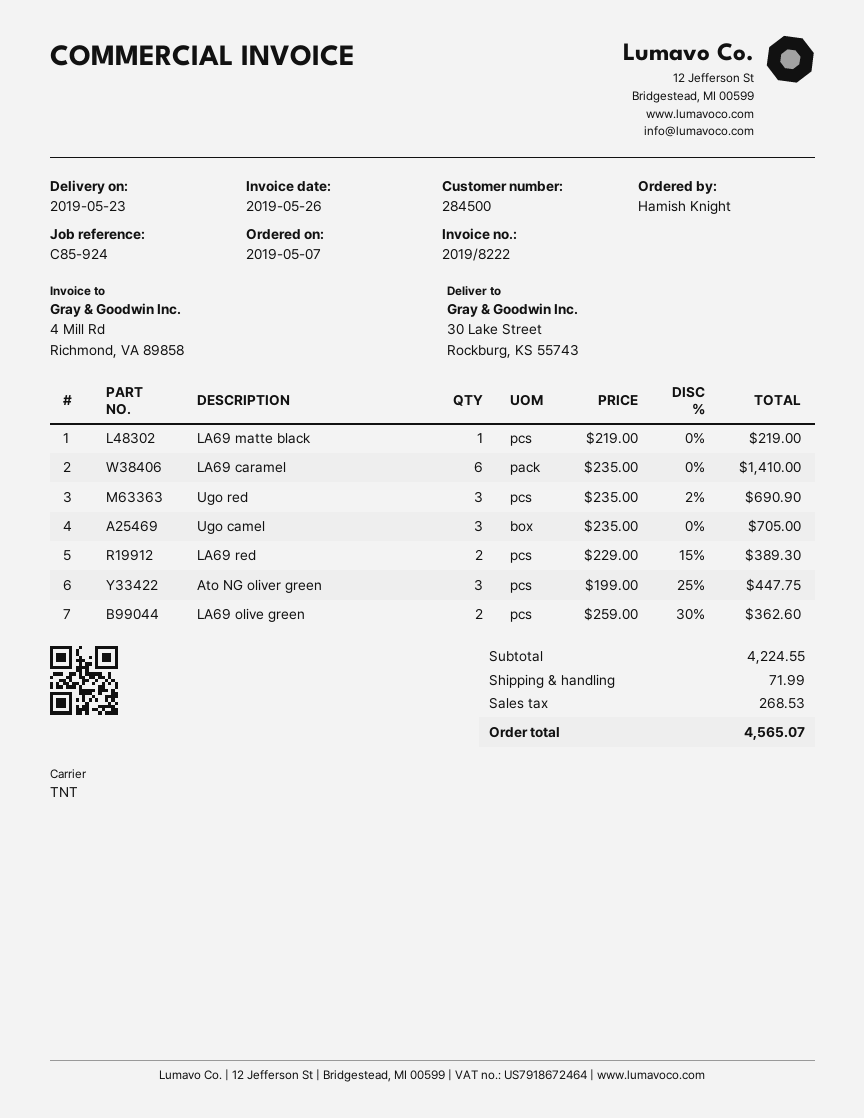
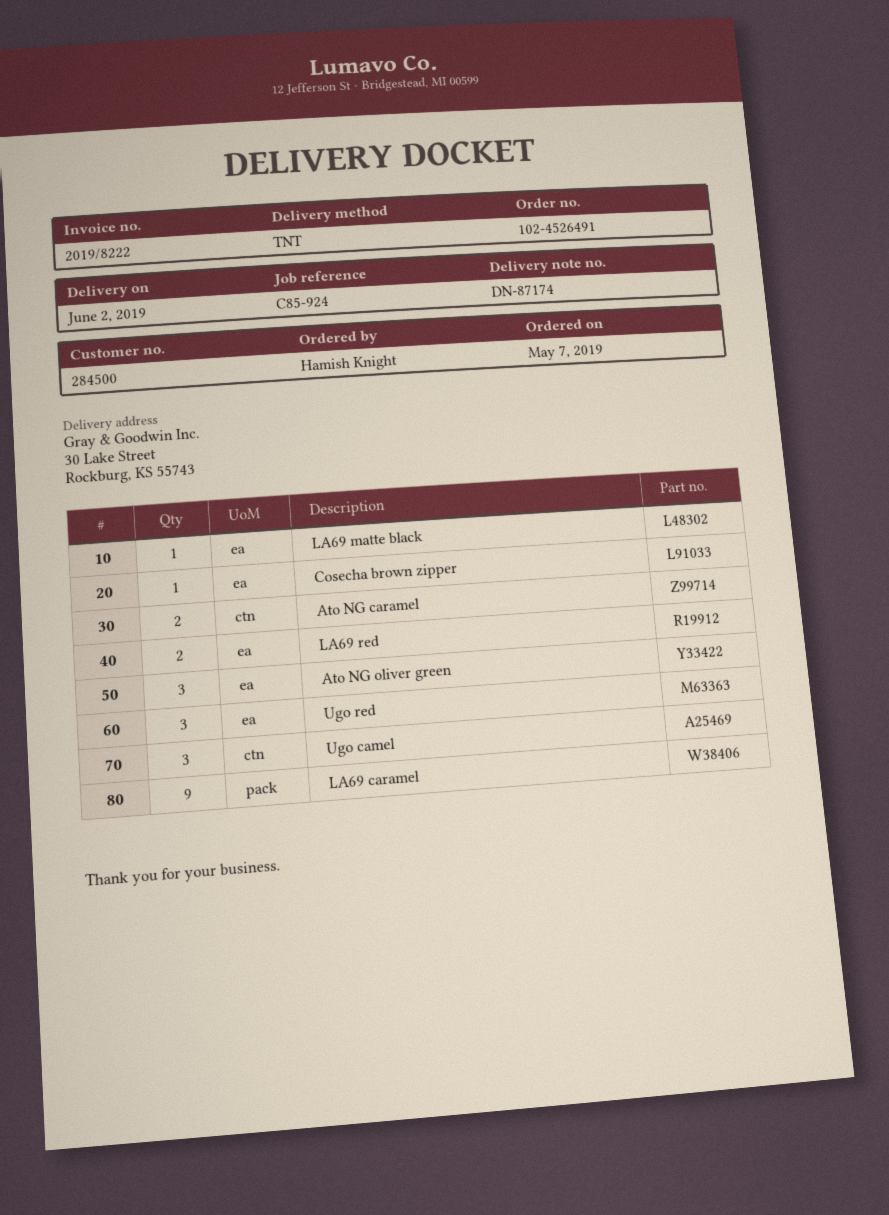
delivery date: 2019-05-23 -> 2019-06-02
LA69 caramel: 6 -> 9
LA69 olive green: 2 -> none
Cosecha brown zipper: none -> 1
Ato NG caramel: none -> 2

